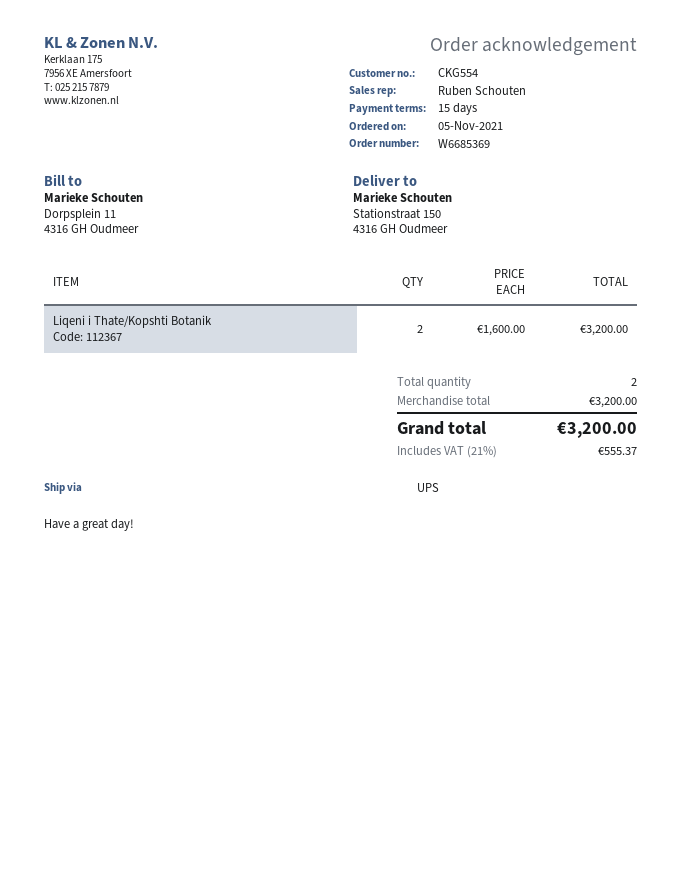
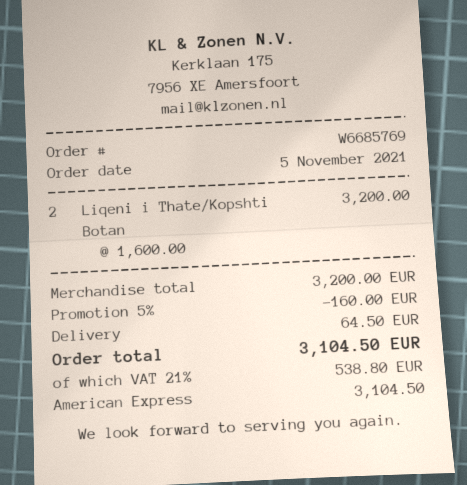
order number: W6685369 -> W6685769
discount: none -> 5% = 160.00
shipping: none -> 64.50
tax: 21% = 555.37 -> 21% = 538.80
total: 3200.00 -> 3104.50

